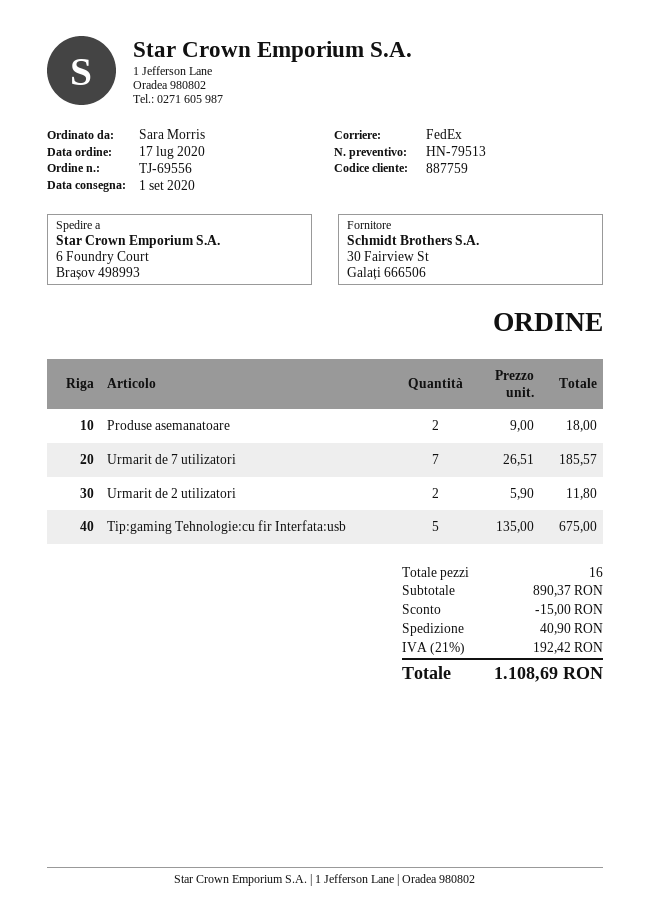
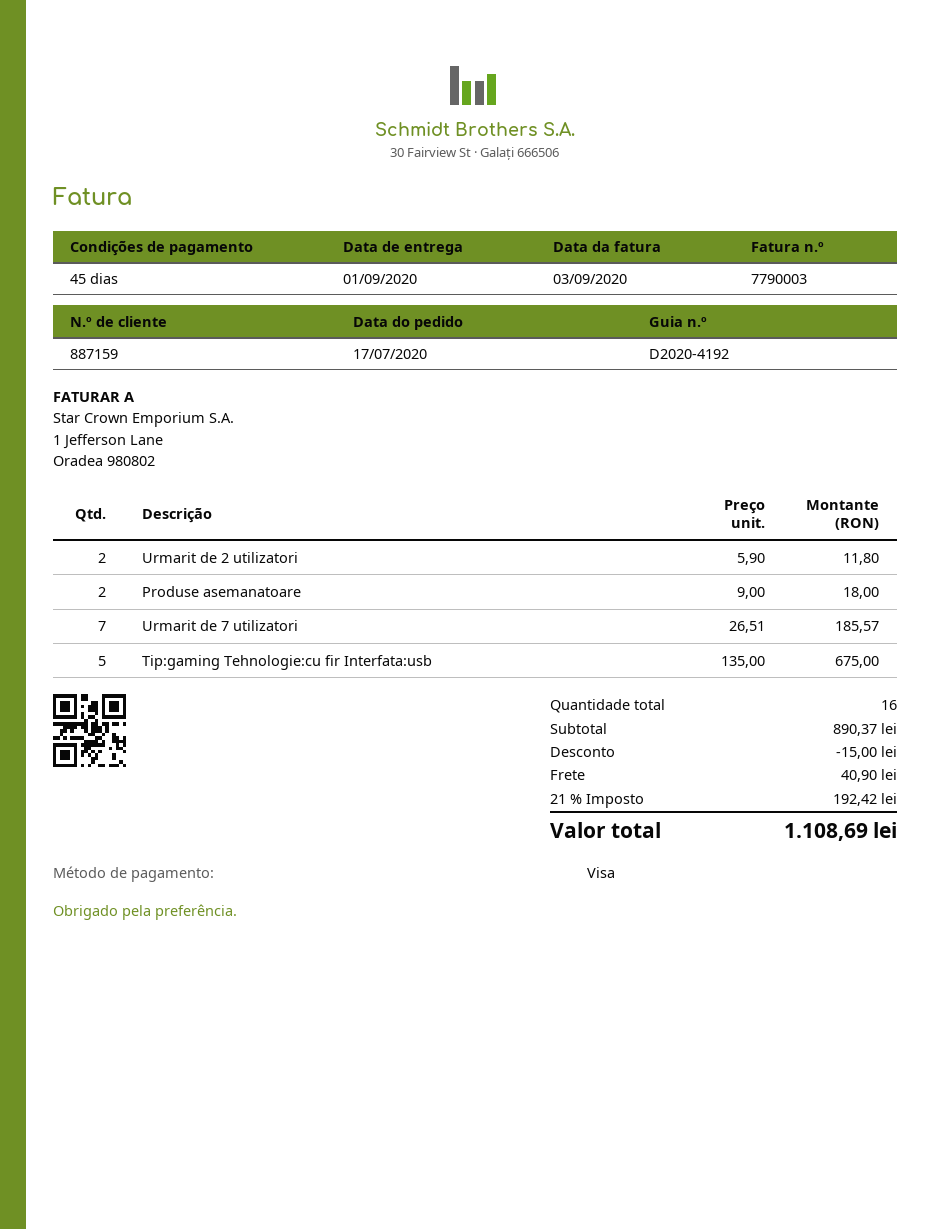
customer number: 887759 -> 887159

